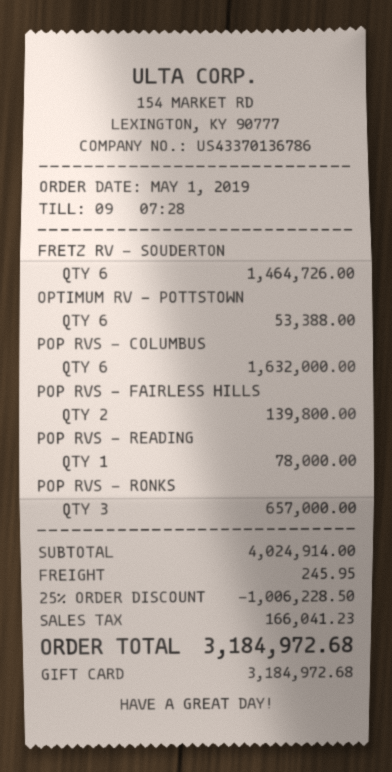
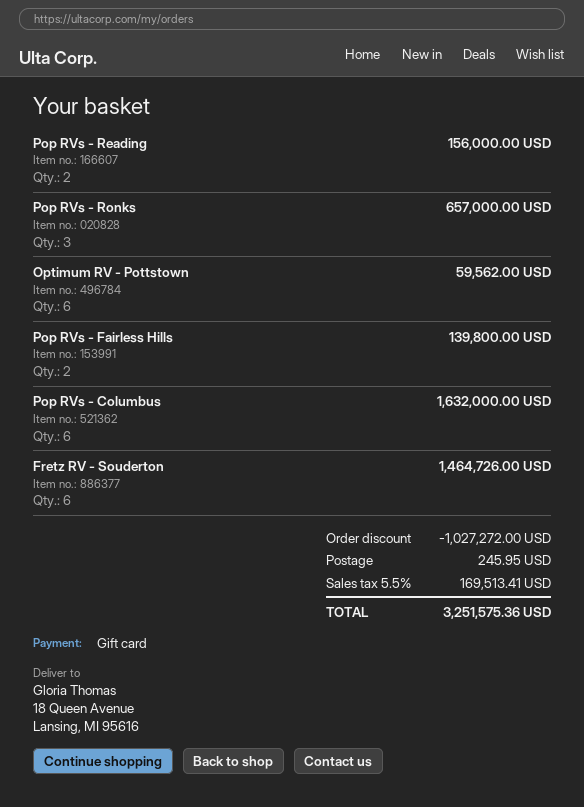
OPTIMUM RV - POTTSTOWN: 6 for 53388.00 -> 6 for 59562.00
POP RVS - READING: 1 for 78000.00 -> 2 for 156000.00
discount: 1006228.50 -> 1027272.00
tax: 166041.23 -> 169513.41
total: 3184972.68 -> 3251575.36

